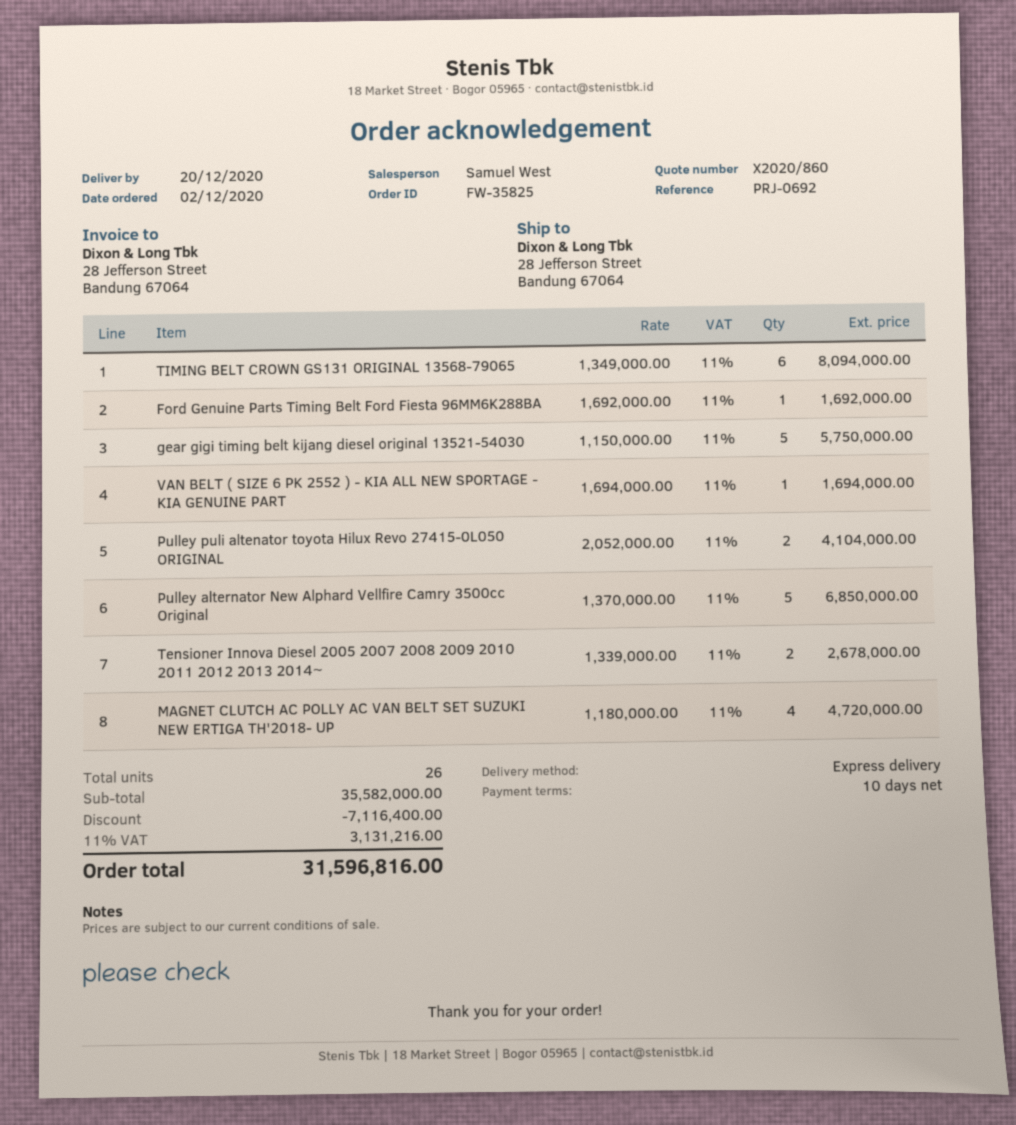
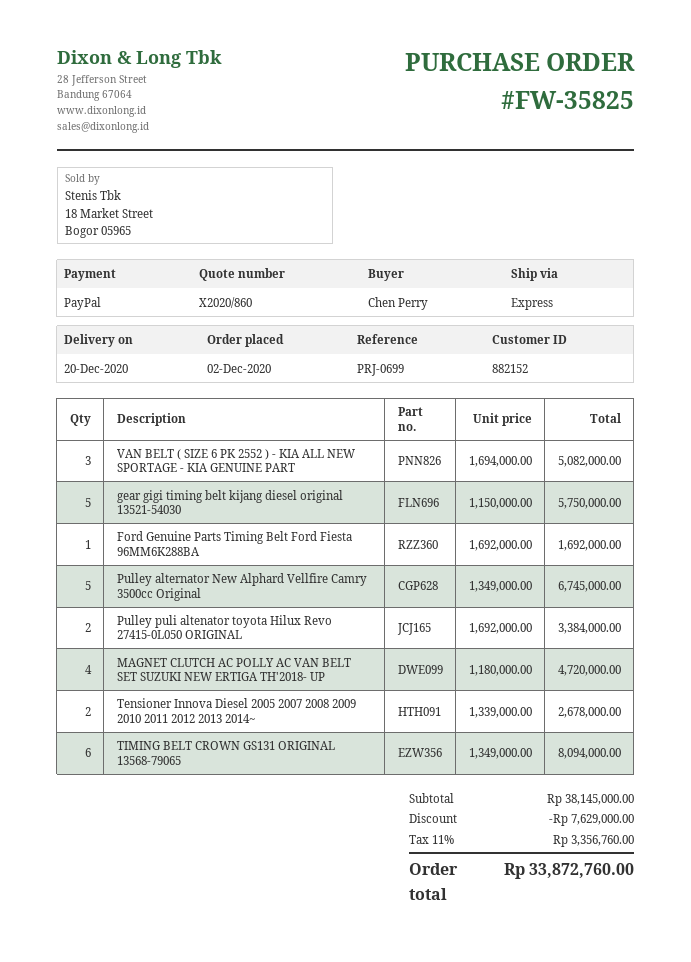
reference: PRJ-0692 -> PRJ-0699
VAN BELT ( SIZE 6 PK 2552 ) - KIA ALL NEW SPORTAGE - KIA GENUINE PART: 1 x 1694000.00 = 1694000.00 -> 3 x 1694000.00 = 5082000.00
Pulley puli altenator toyota Hilux Revo 27415-0L050 ORIGINAL: 2 x 2052000.00 = 4104000.00 -> 2 x 1692000.00 = 3384000.00
Pulley alternator New Alphard Vellfire Camry 3500cc Original: 5 x 1370000.00 = 6850000.00 -> 5 x 1349000.00 = 6745000.00
subtotal: 35582000.00 -> 38145000.00
discount: 7116400.00 -> 7629000.00
tax: 11% = 3131216.00 -> 11% = 3356760.00
total: 31596816.00 -> 33872760.00

